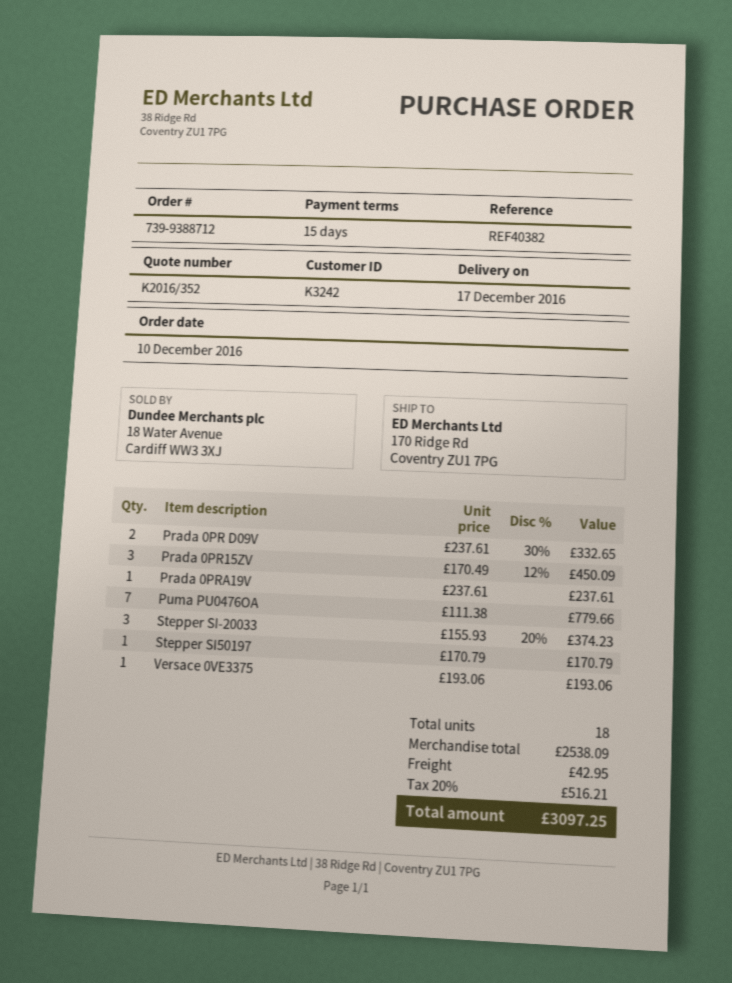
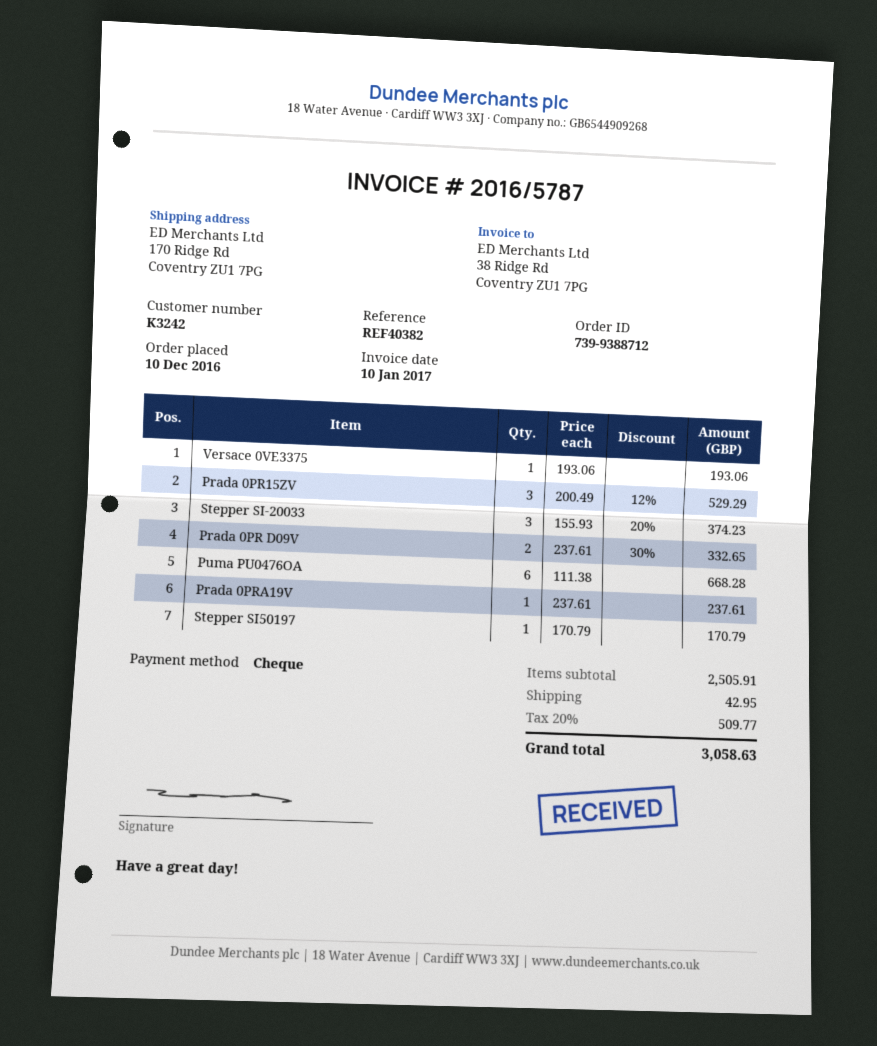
Prada 0PR15ZV: 3 x 170.49 - 12% = 450.09 -> 3 x 200.49 - 12% = 529.29
Puma PU0476OA: 7 x 111.38 = 779.66 -> 6 x 111.38 = 668.28
subtotal: 2538.09 -> 2505.91
tax: 20% = 516.21 -> 20% = 509.77
total: 3097.25 -> 3058.63

